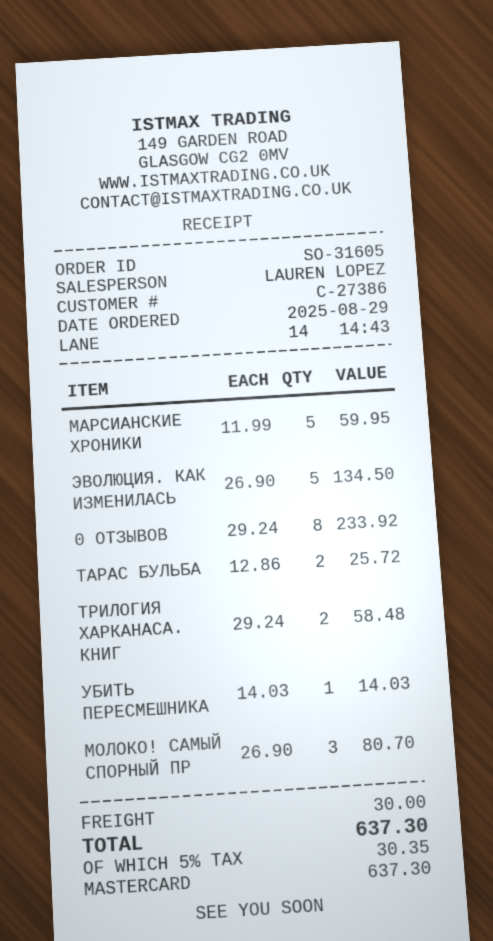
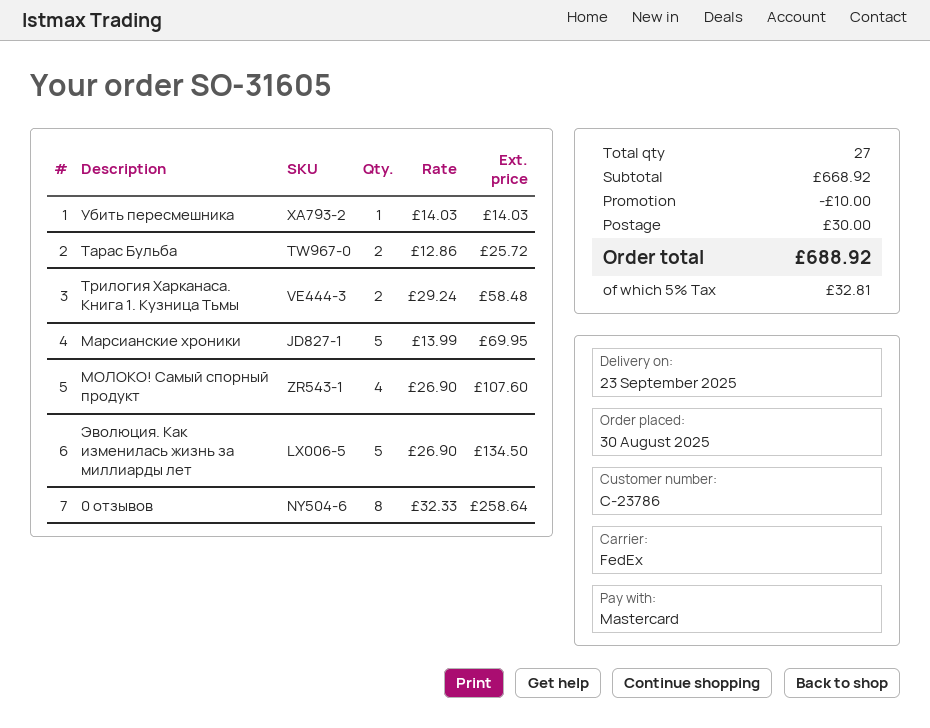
order date: 2025-08-29 -> 2025-08-30
customer number: C-27386 -> C-23786
МАРСИАНСКИЕ ХРОНИКИ: 5 x 11.99 = 59.95 -> 5 x 13.99 = 69.95
0 ОТЗЫВОВ: 8 x 29.24 = 233.92 -> 8 x 32.33 = 258.64
МОЛОКО! САМЫЙ СПОРНЫЙ ПР: 3 x 26.90 = 80.70 -> 4 x 26.90 = 107.60
discount: none -> 10.00
tax: 5% = 30.35 -> 5% = 32.81
total: 637.30 -> 688.92

